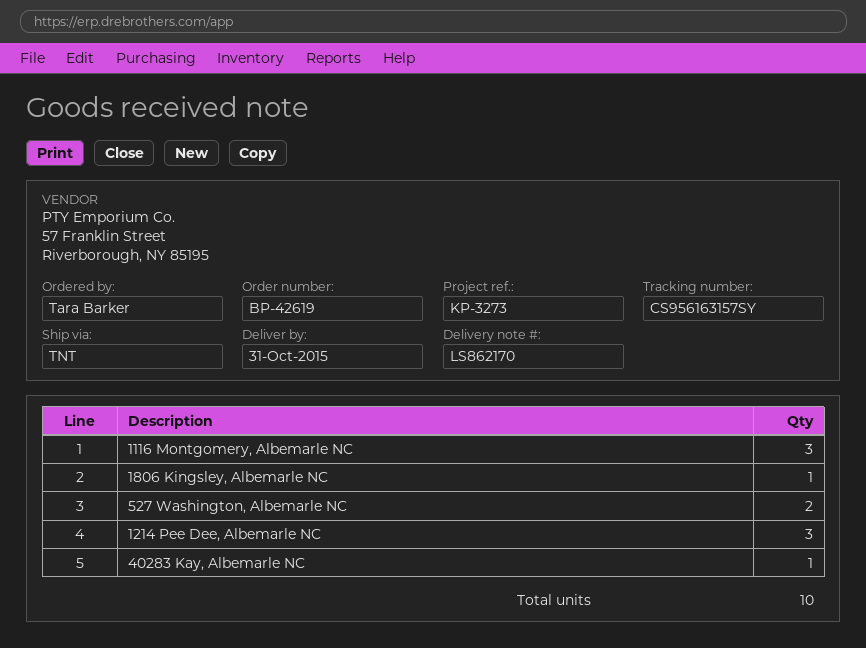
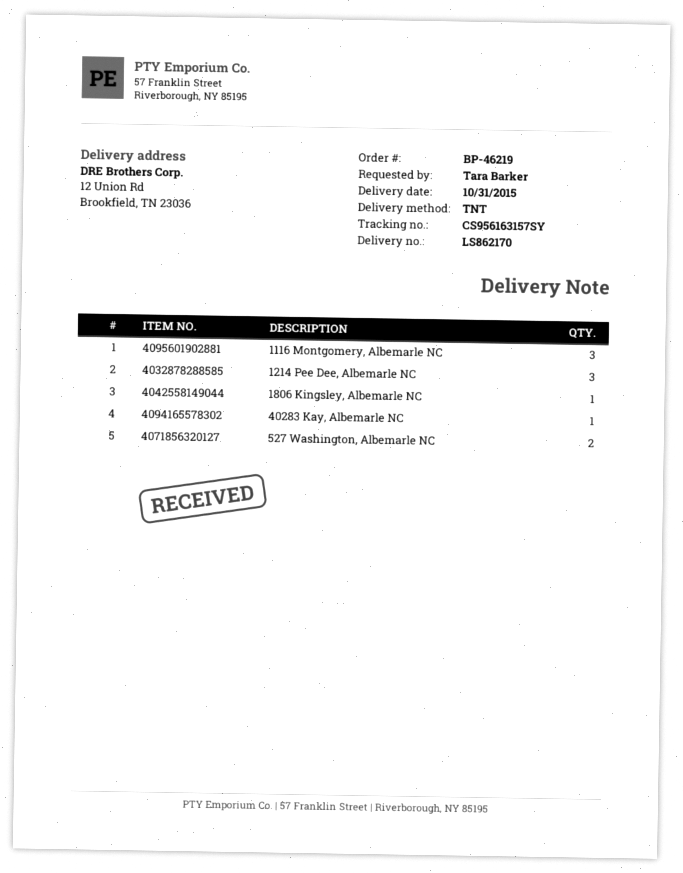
order number: BP-42619 -> BP-46219

